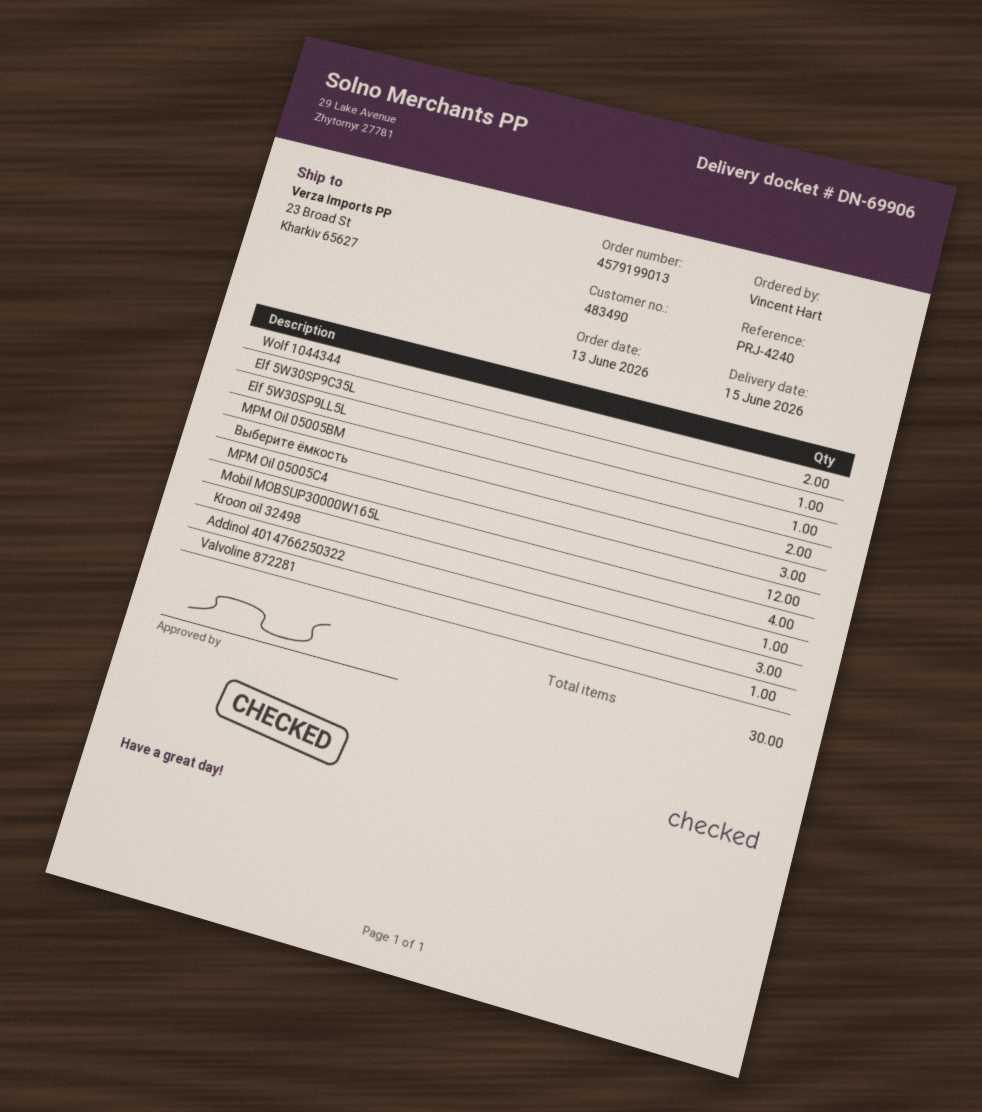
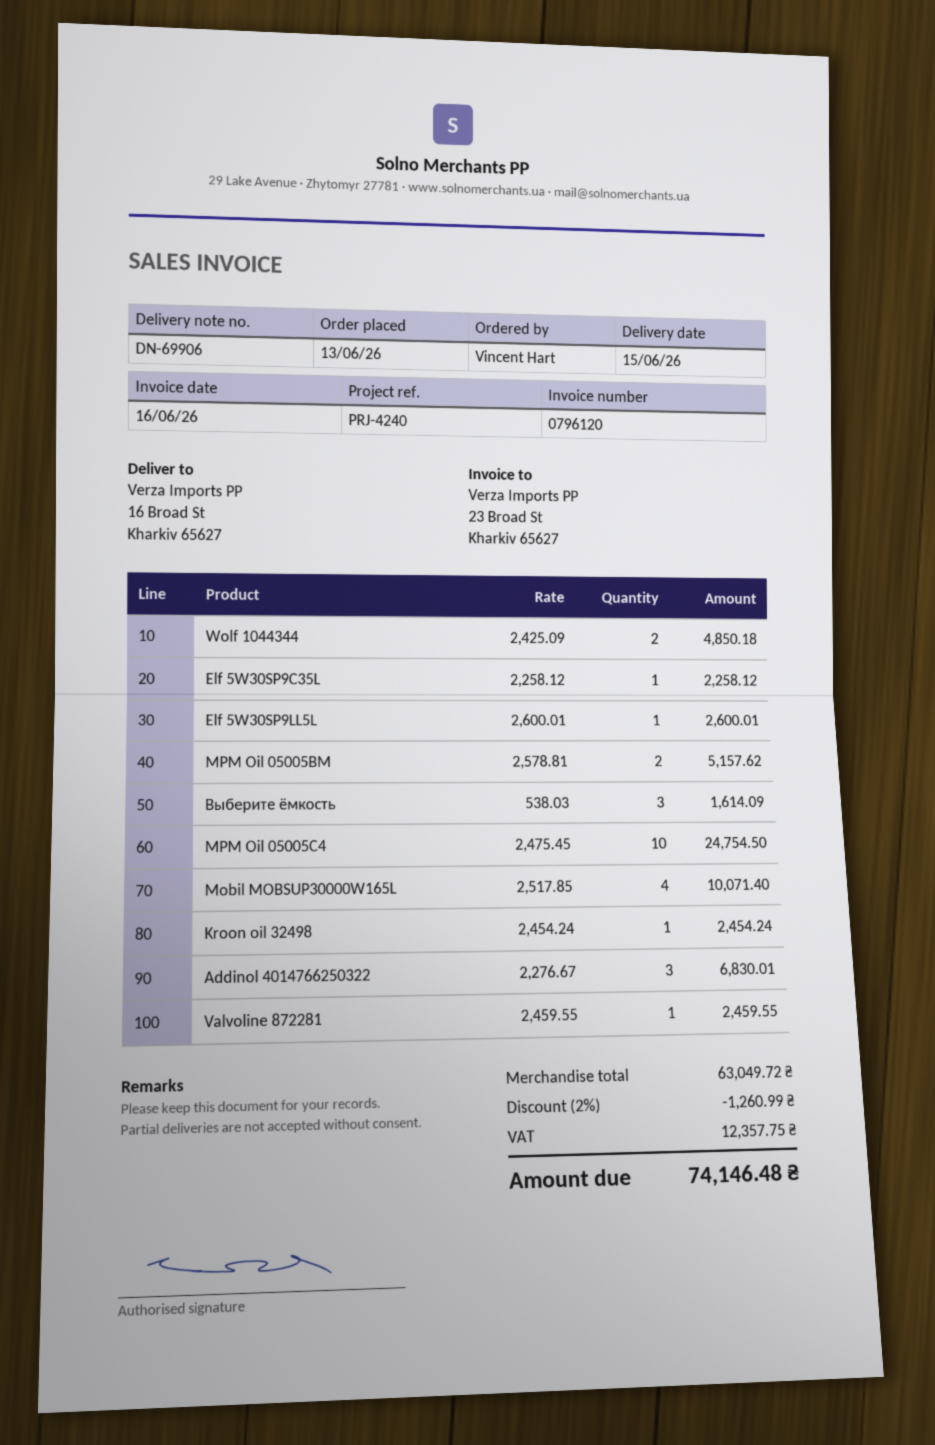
ship to: 23 Broad St, Kharkiv 65627 -> 16 Broad St, Kharkiv 65627
MPM Oil 05005C4: 12 -> 10

